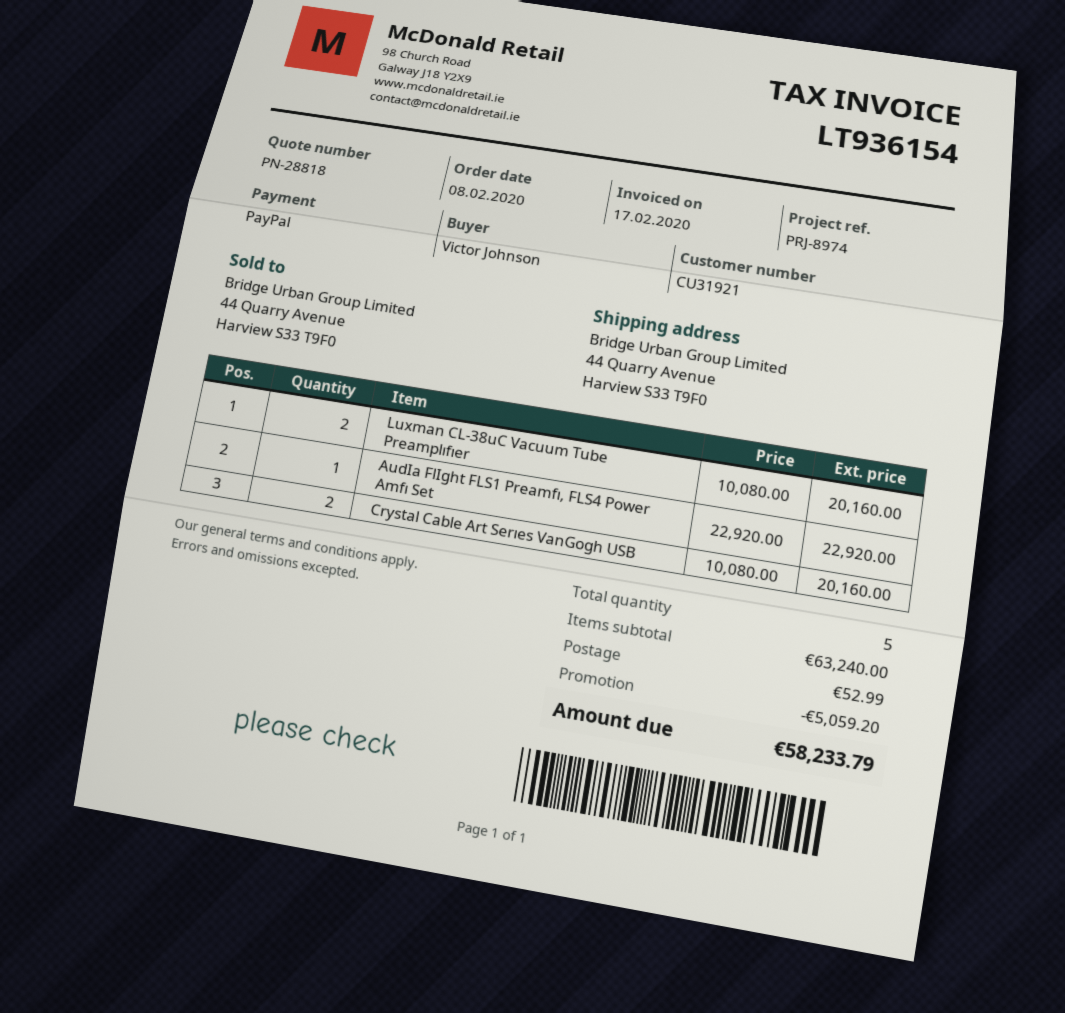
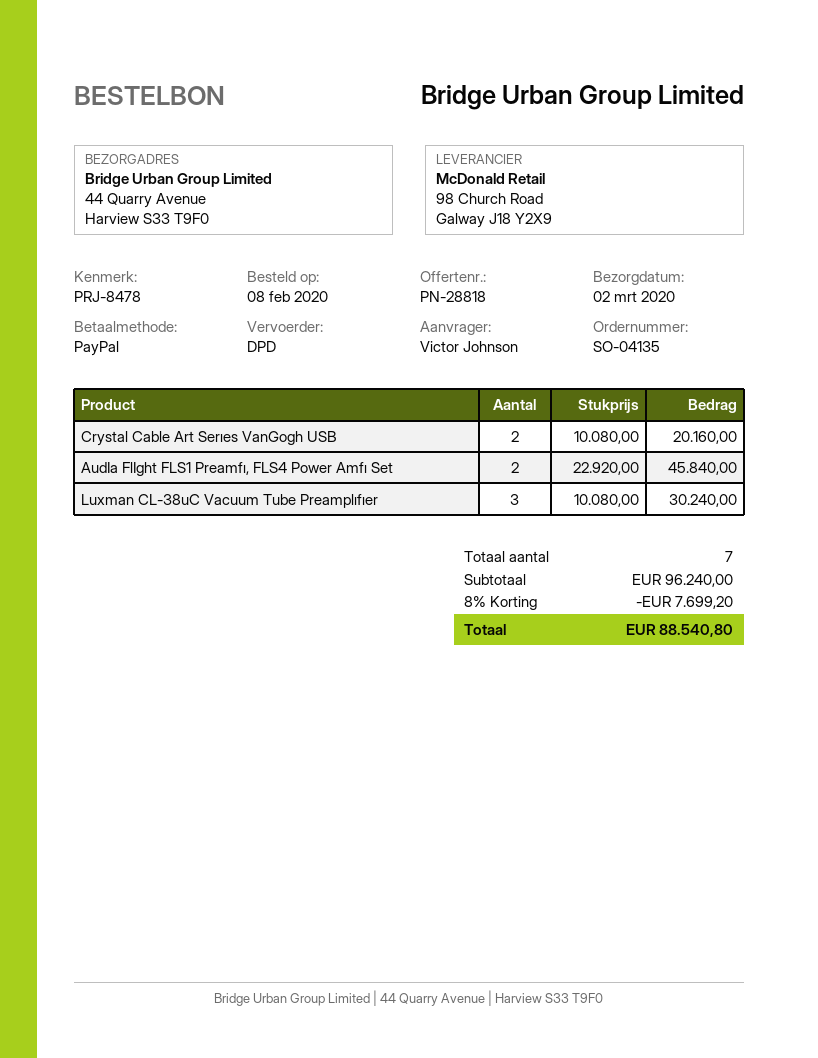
reference: PRJ-8974 -> PRJ-8478
Luxman CL-38uC Vacuum Tube Preamplıfıer: 2 x 10080.00 = 20160.00 -> 3 x 10080.00 = 30240.00
AudIa FlIght FLS1 Preamfı, FLS4 Power Amfı Set: 1 x 22920.00 = 22920.00 -> 2 x 22920.00 = 45840.00
total quantity: 5 -> 7
subtotal: 63240.00 -> 96240.00
discount: 5059.20 -> 7699.20
shipping: 52.99 -> none
total: 58233.79 -> 88540.80

